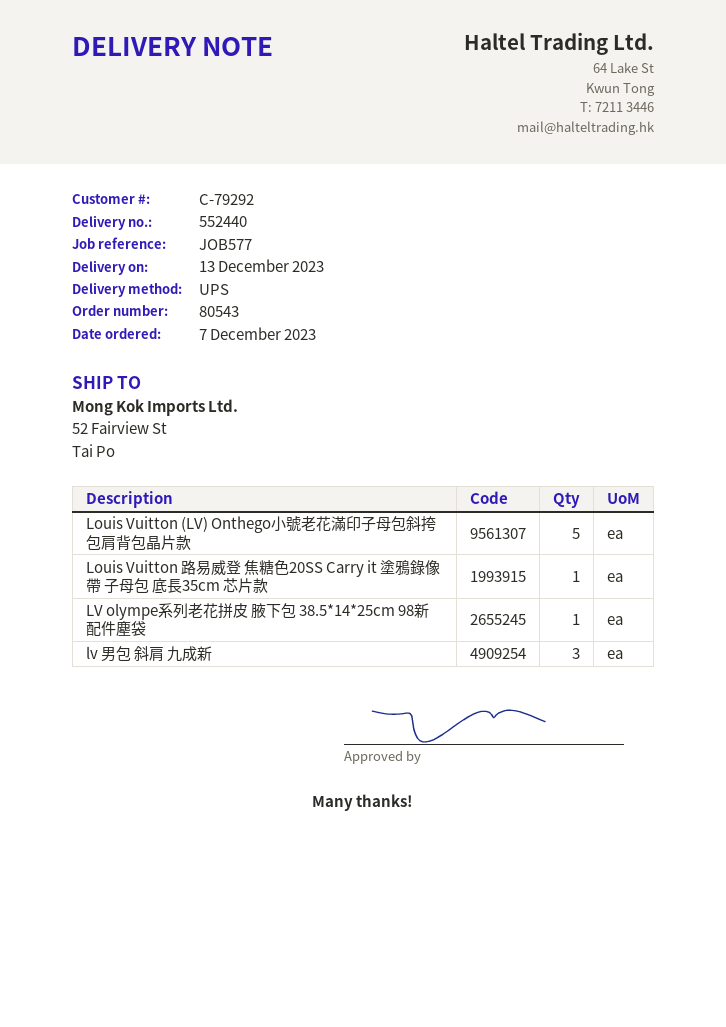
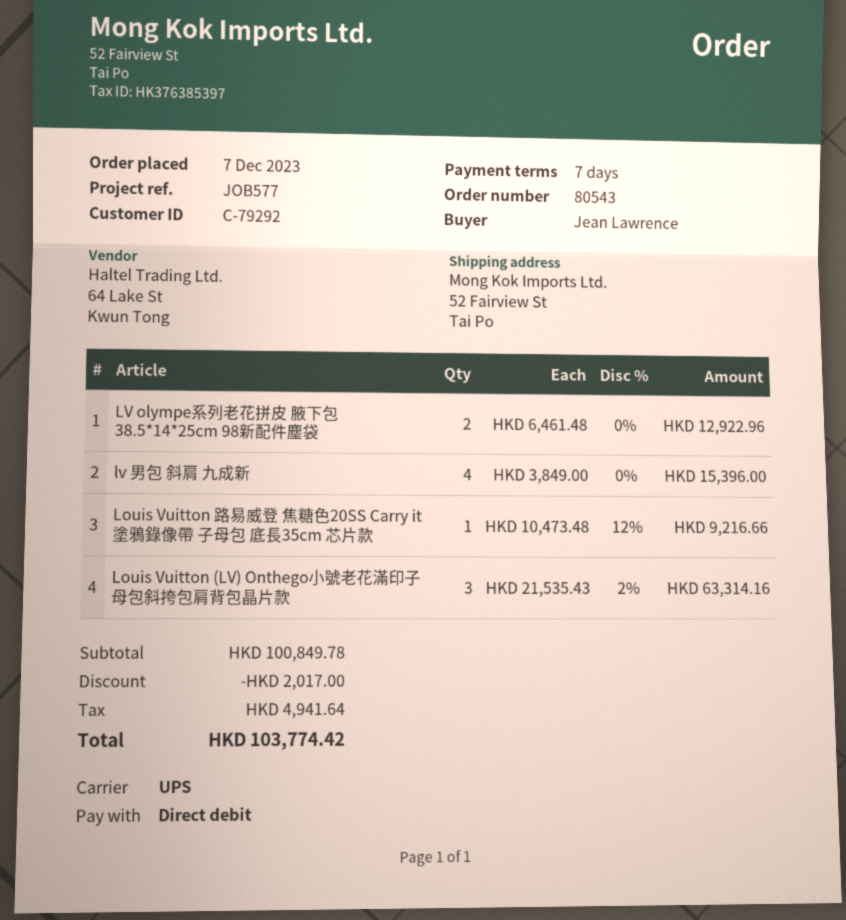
Louis Vuitton (LV) Onthego小號老花滿印子母包斜挎包肩背包晶片款: 5 -> 3
LV olympe系列老花拼皮 腋下包 38.5*14*25cm 98新配件塵袋: 1 -> 2
lv 男包 斜肩 九成新: 3 -> 4

